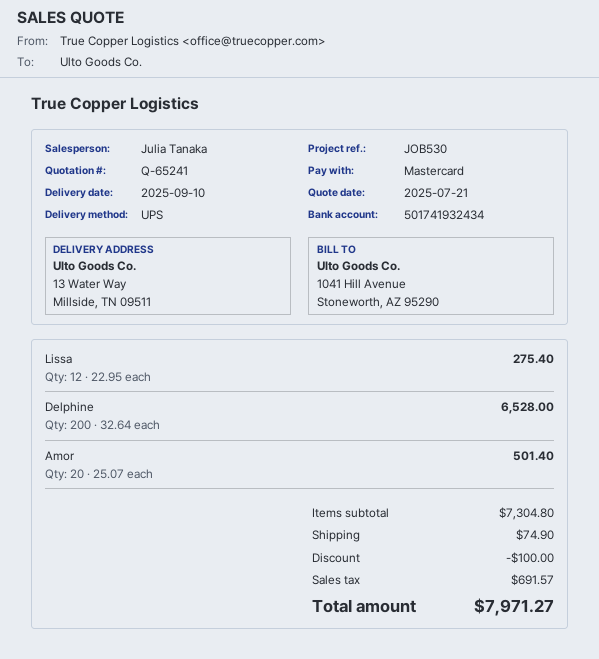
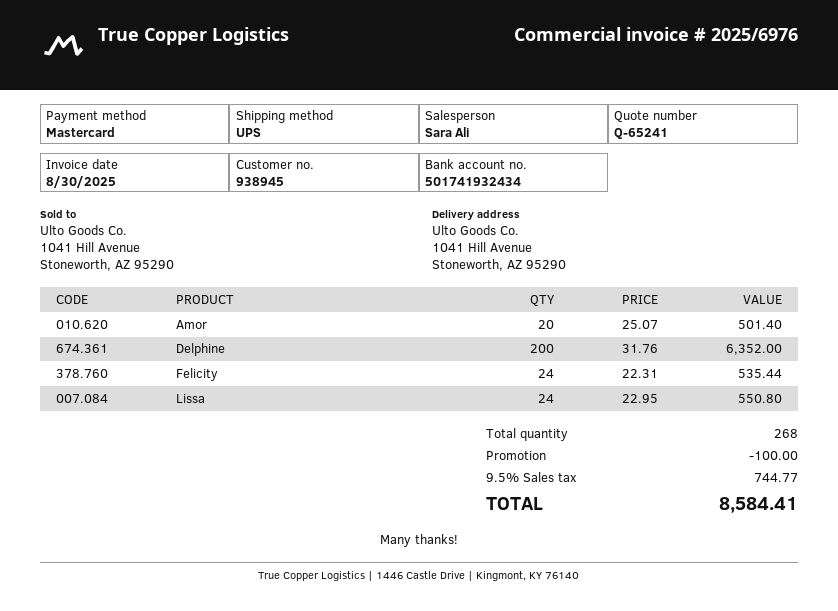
sales rep: Julia Tanaka -> Sara Ali
ship to: 13 Water Way, Millside, TN 09511 -> 1041 Hill Avenue, Stoneworth, AZ 95290
Lissa: 12 x 22.95 = 275.40 -> 24 x 22.95 = 550.80
Delphine: 200 x 32.64 = 6528.00 -> 200 x 31.76 = 6352.00
Felicity: none -> 24 x 22.31 = 535.44
shipping: 74.90 -> none
tax: 691.57 -> 744.77
total: 7971.27 -> 8584.41

